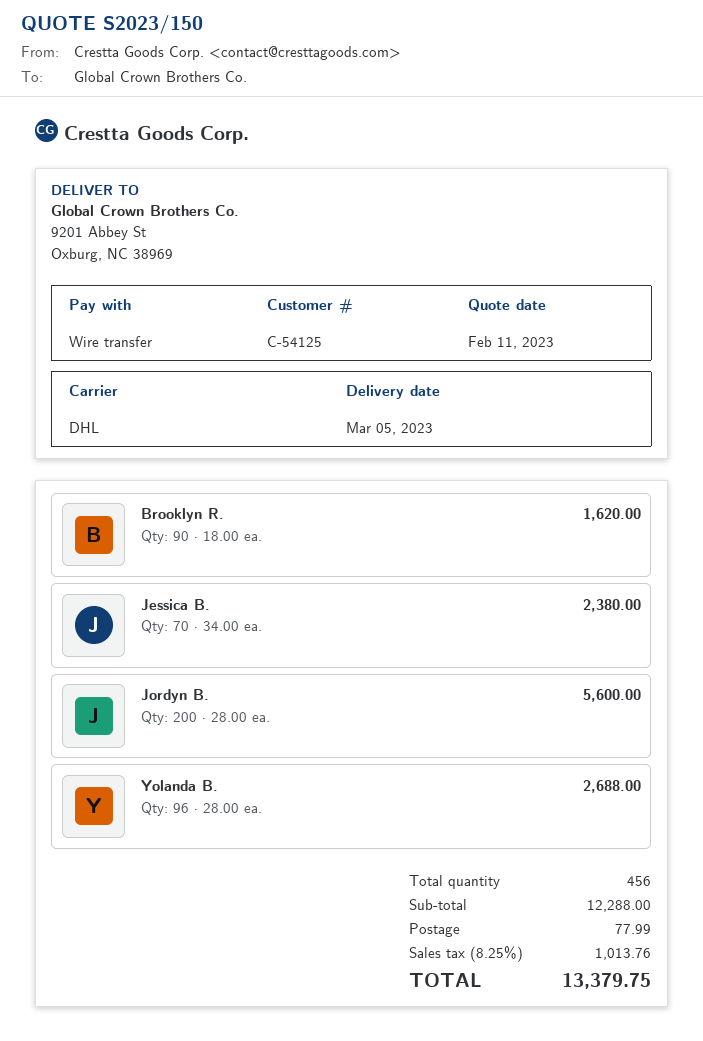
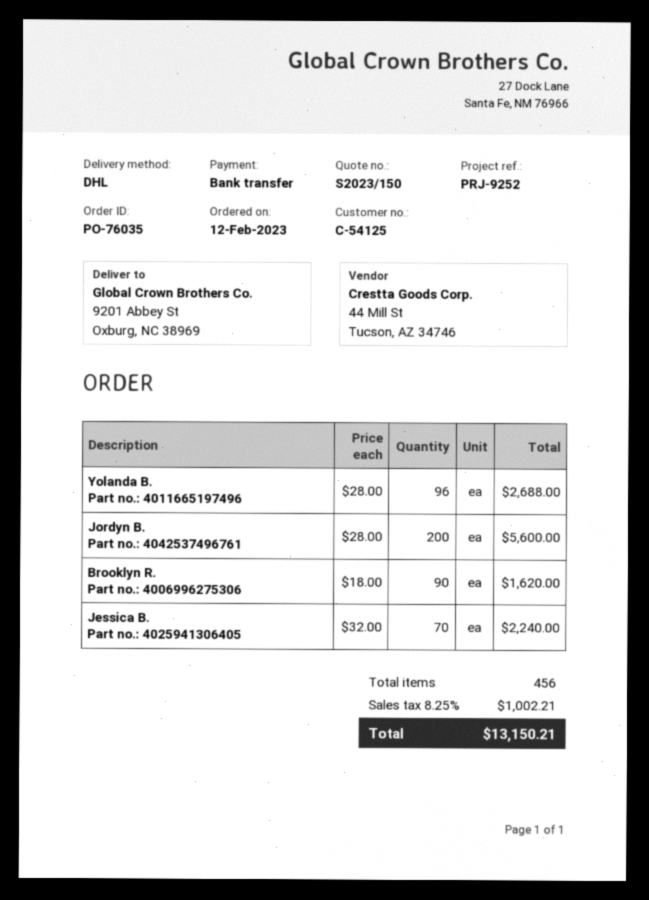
Jessica B.: 70 x 34.00 = 2380.00 -> 70 x 32.00 = 2240.00
shipping: 77.99 -> none
tax: 8.25% = 1013.76 -> 8.25% = 1002.21
total: 13379.75 -> 13150.21

